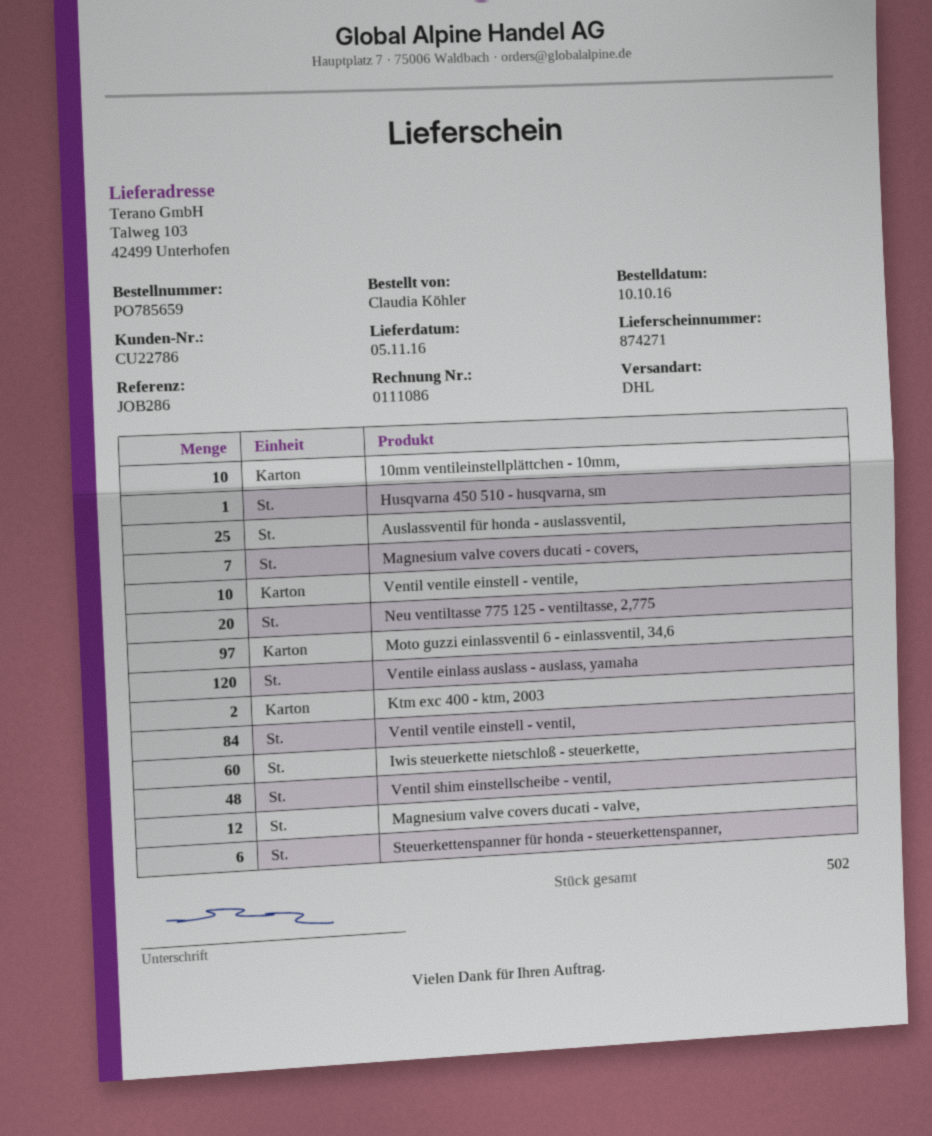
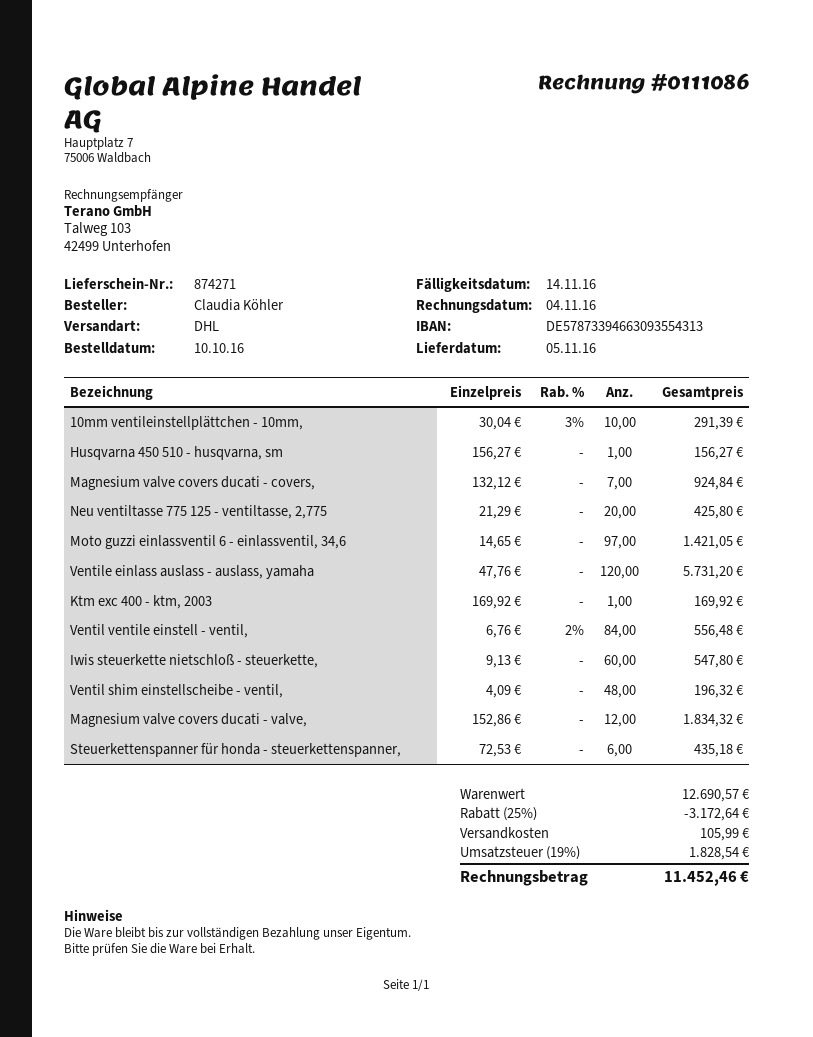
Auslassventil für honda - auslassventil,: 25 -> none
Ventil ventile einstell - ventile,: 10 -> none
Ktm exc 400 - ktm, 2003: 2 -> 1

